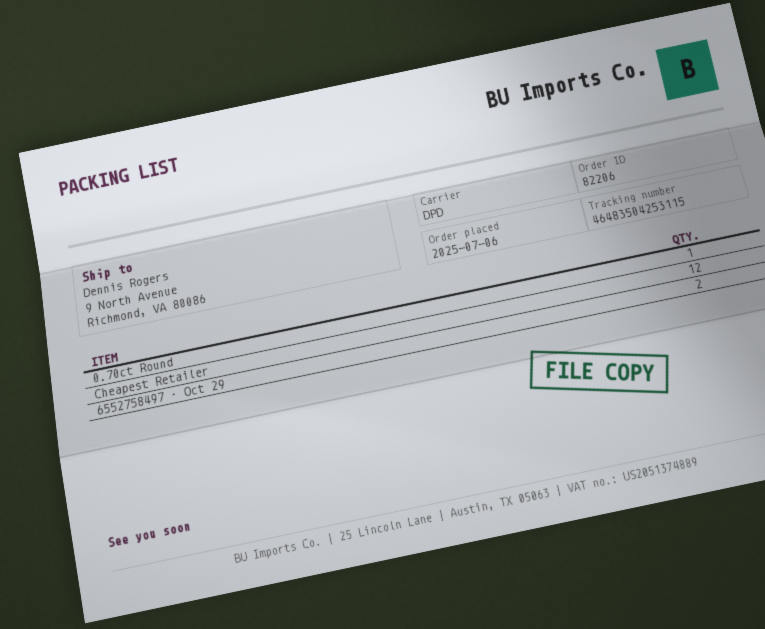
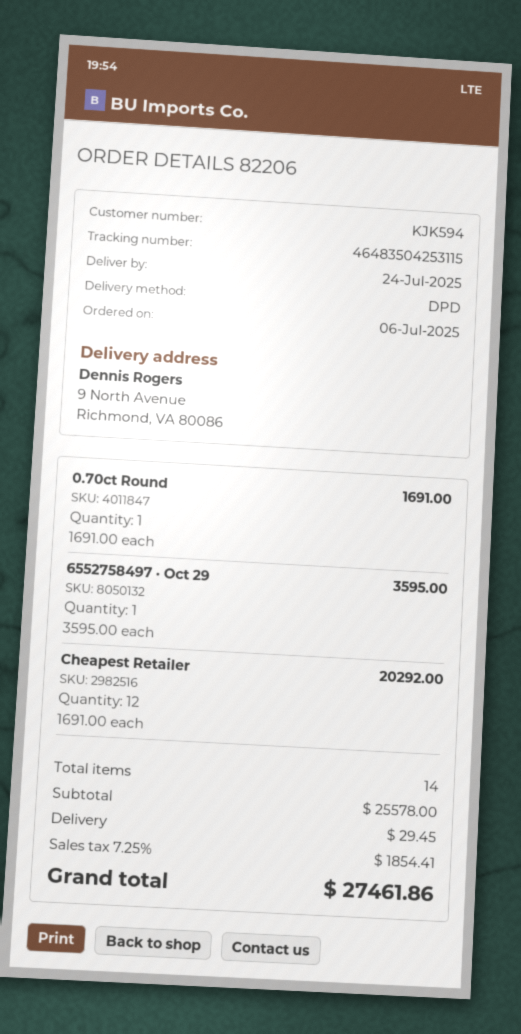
6552758497 · Oct 29: 2 -> 1

